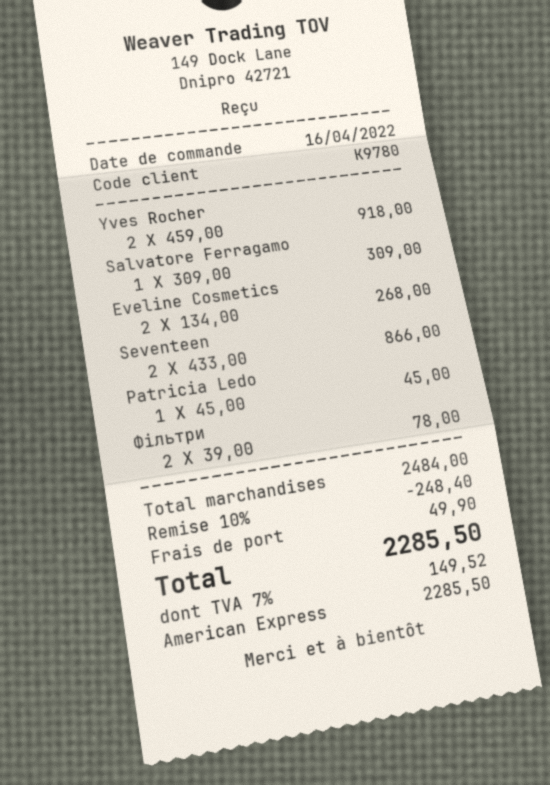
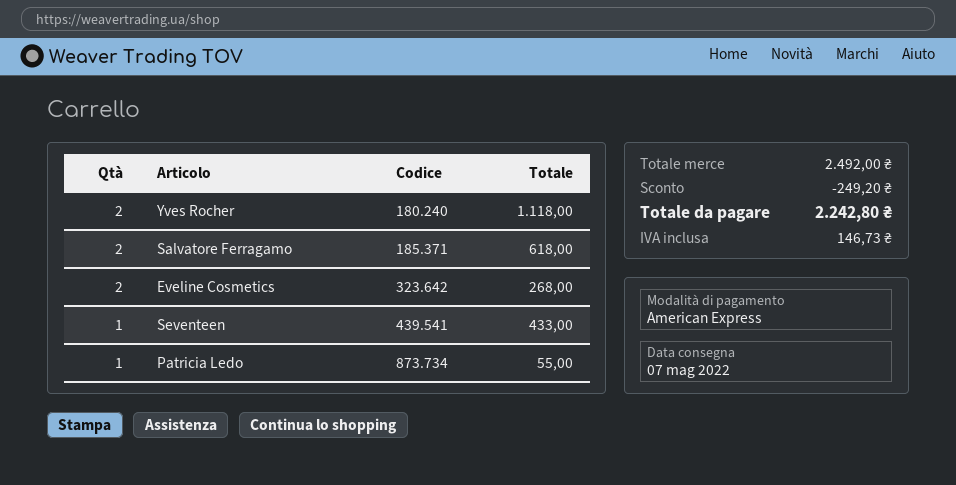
Yves Rocher: 2 for 918.00 -> 2 for 1118.00
Salvatore Ferragamo: 1 for 309.00 -> 2 for 618.00
Seventeen: 2 for 866.00 -> 1 for 433.00
Patricia Ledo: 1 for 45.00 -> 1 for 55.00
Фільтри: 2 for 78.00 -> none
subtotal: 2484.00 -> 2492.00
discount: 248.40 -> 249.20
shipping: 49.90 -> none
tax: 149.52 -> 146.73
total: 2285.50 -> 2242.80

